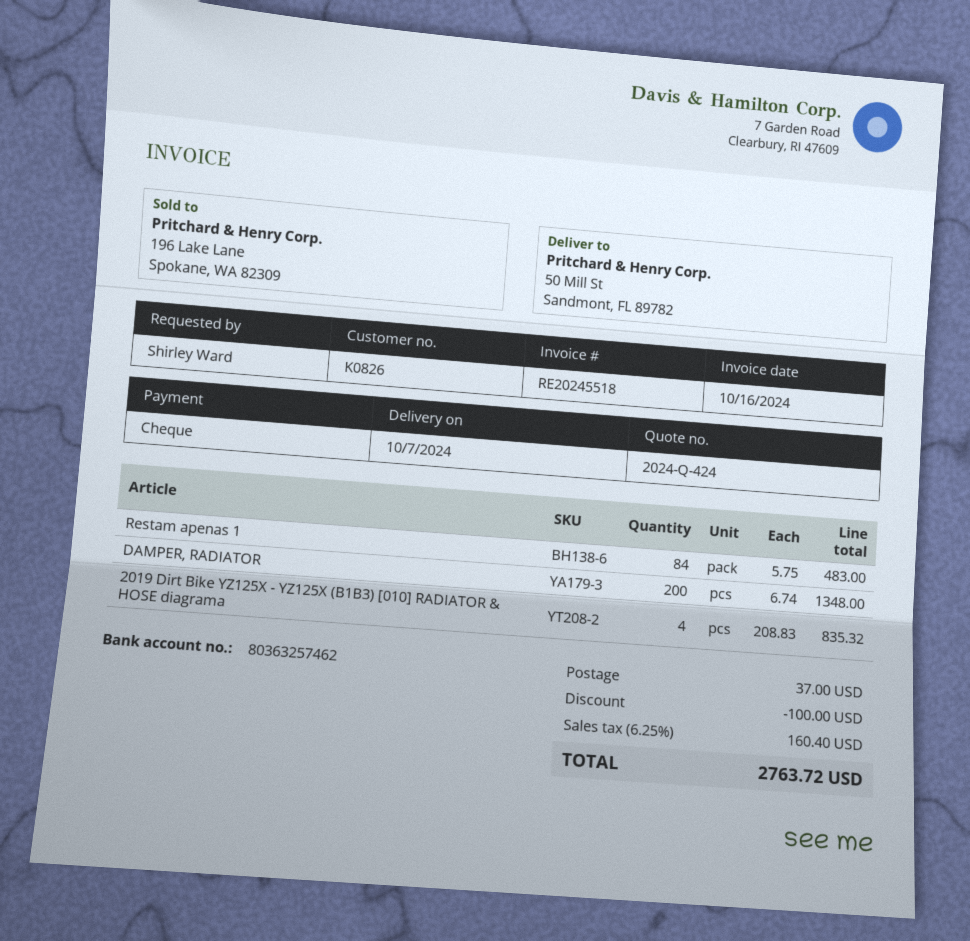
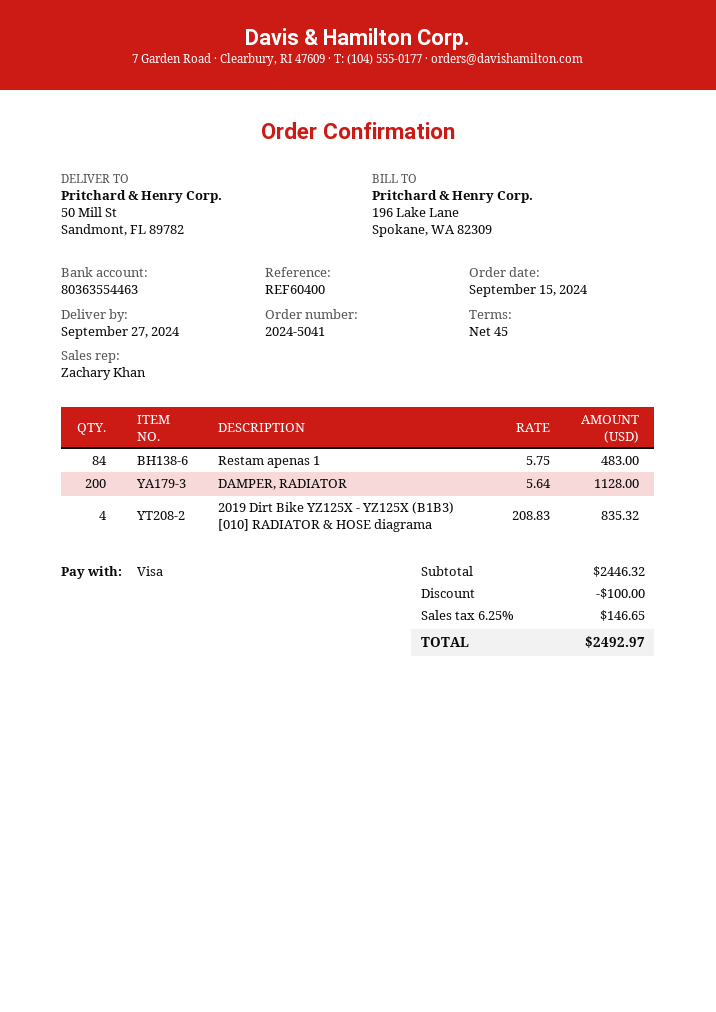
delivery date: 2024-10-07 -> 2024-09-27
payment method: cheque -> Visa
bank account: 80363257462 -> 80363554463
DAMPER, RADIATOR: 200 x 6.74 = 1348.00 -> 200 x 5.64 = 1128.00
shipping: 37.00 -> none
tax: 6.25% = 160.40 -> 6.25% = 146.65
total: 2763.72 -> 2492.97

